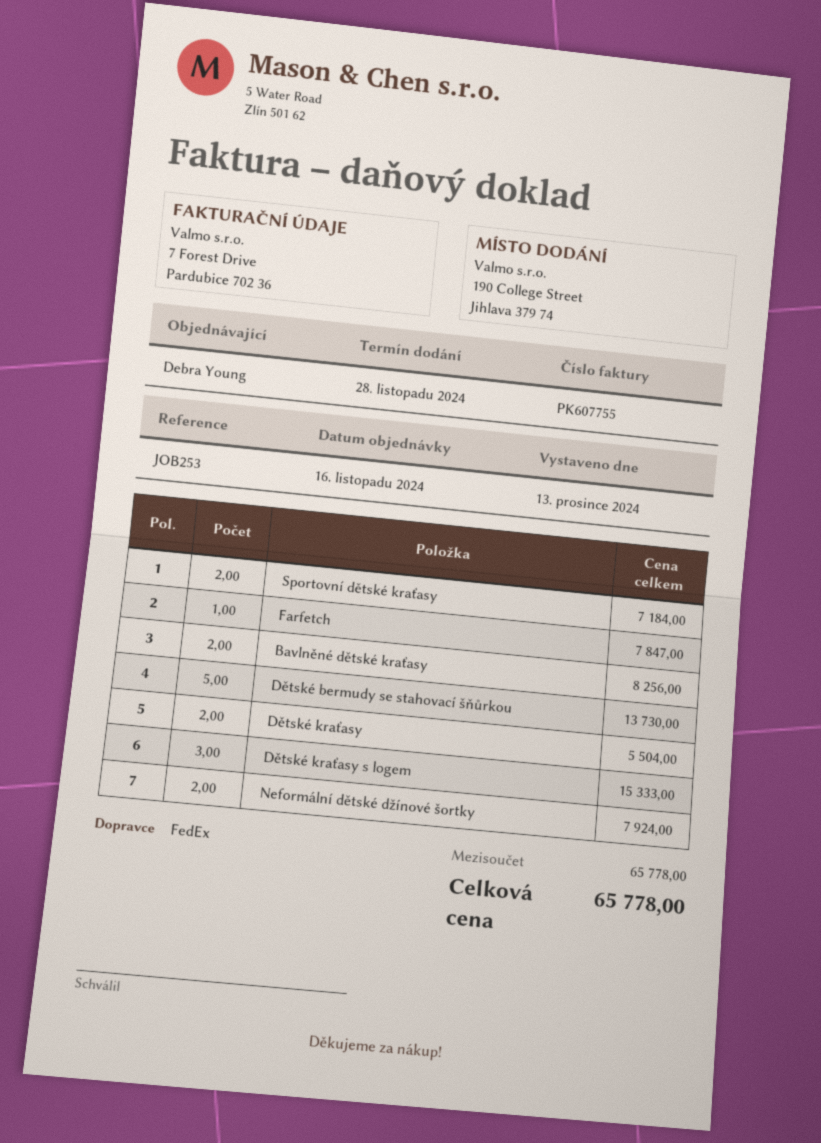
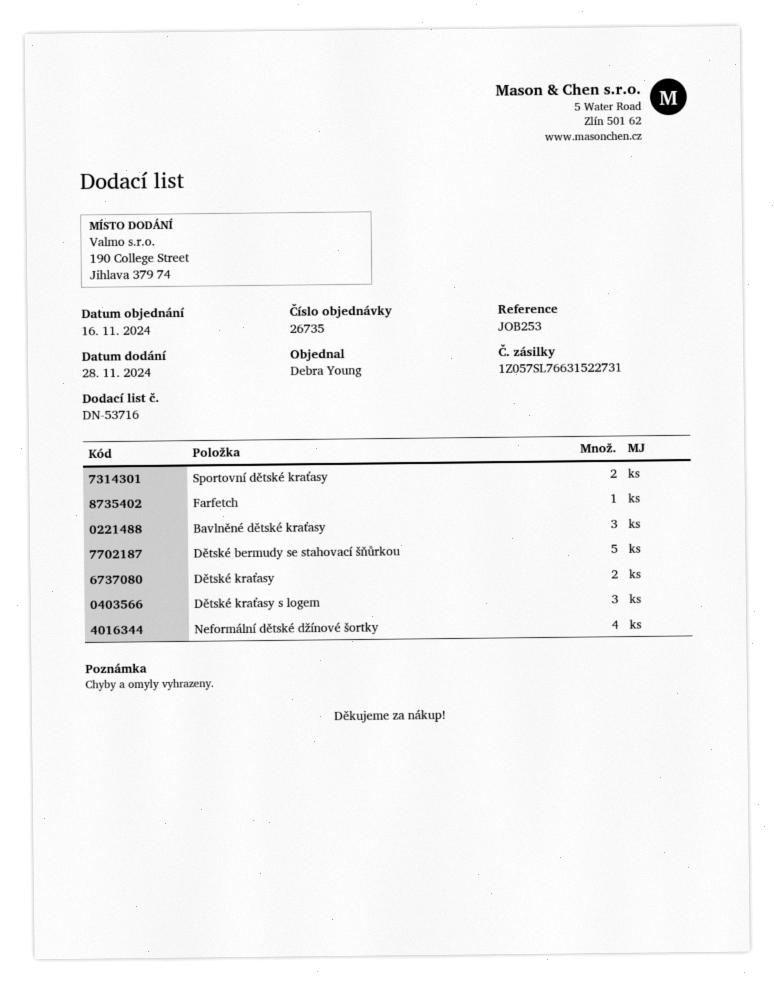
Bavlněné dětské kraťasy: 2 -> 3
Neformální dětské džínové šortky: 2 -> 4

